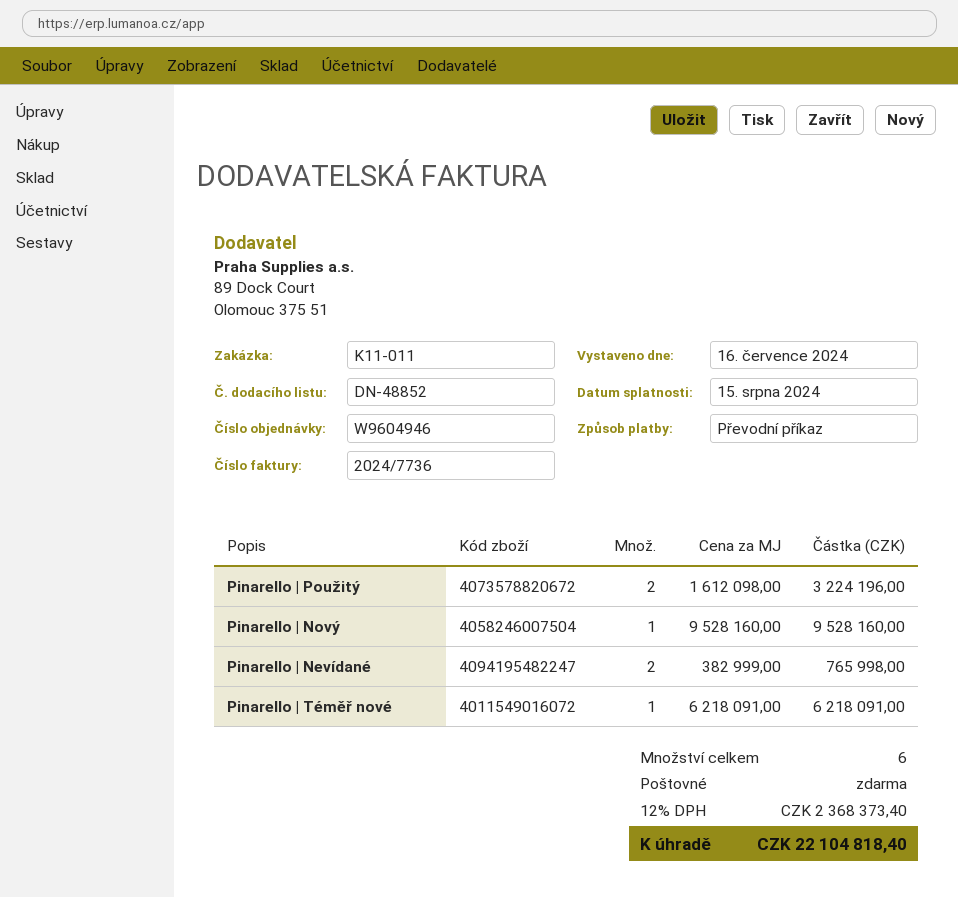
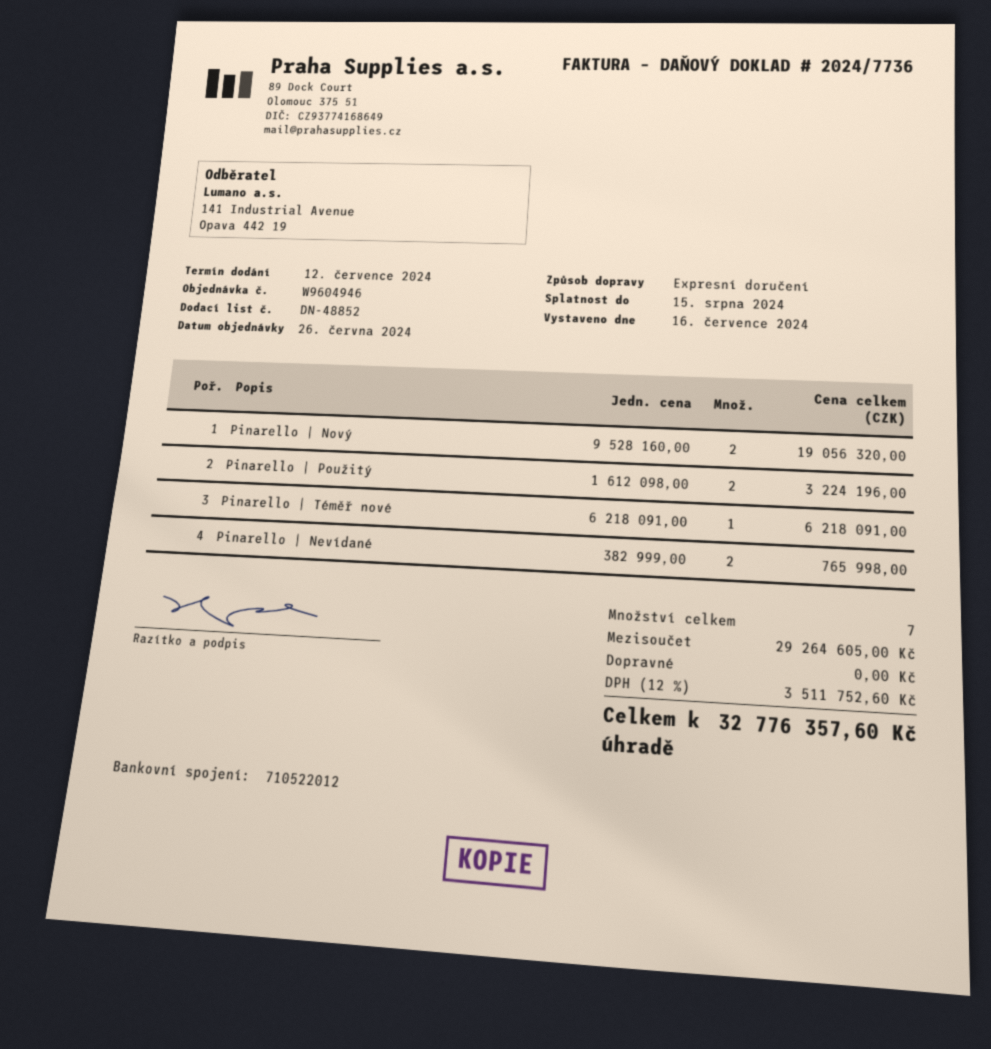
Pinarello | Nový: 1 x 9528160.00 = 9528160.00 -> 2 x 9528160.00 = 19056320.00
total quantity: 6 -> 7
tax: 12% = 2368373.40 -> 12% = 3511752.60
total: 22104818.40 -> 32776357.60

